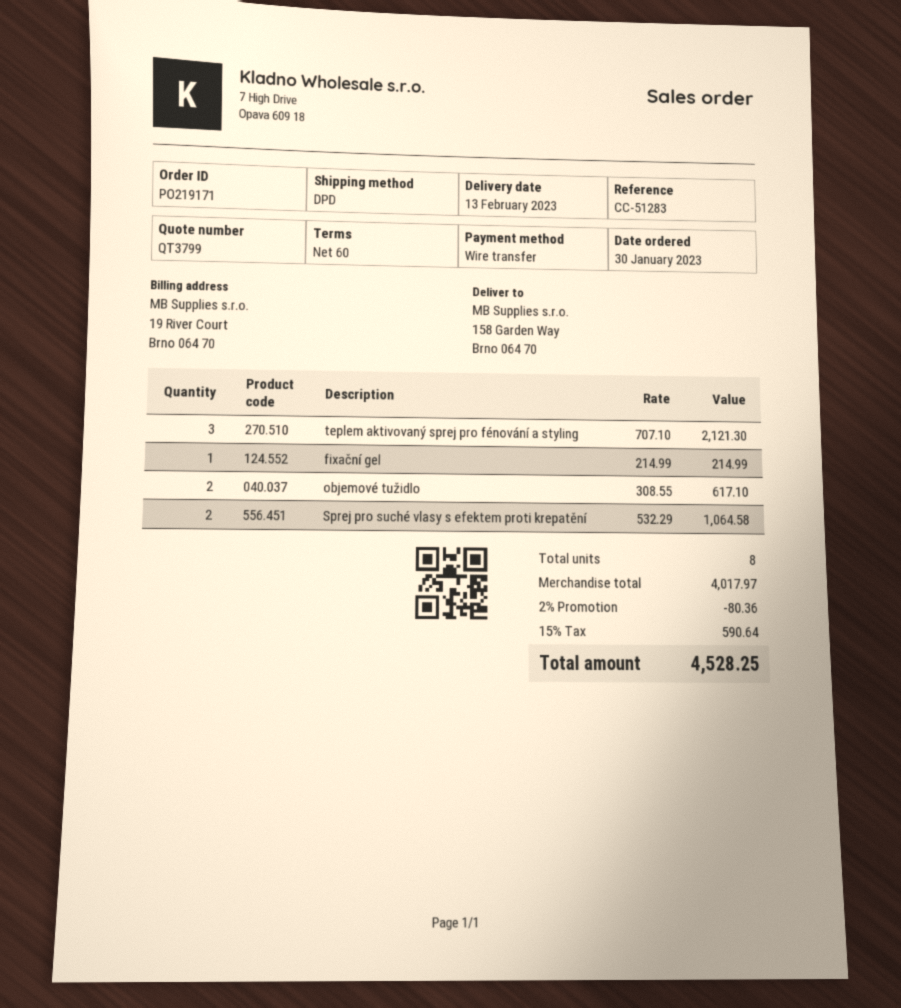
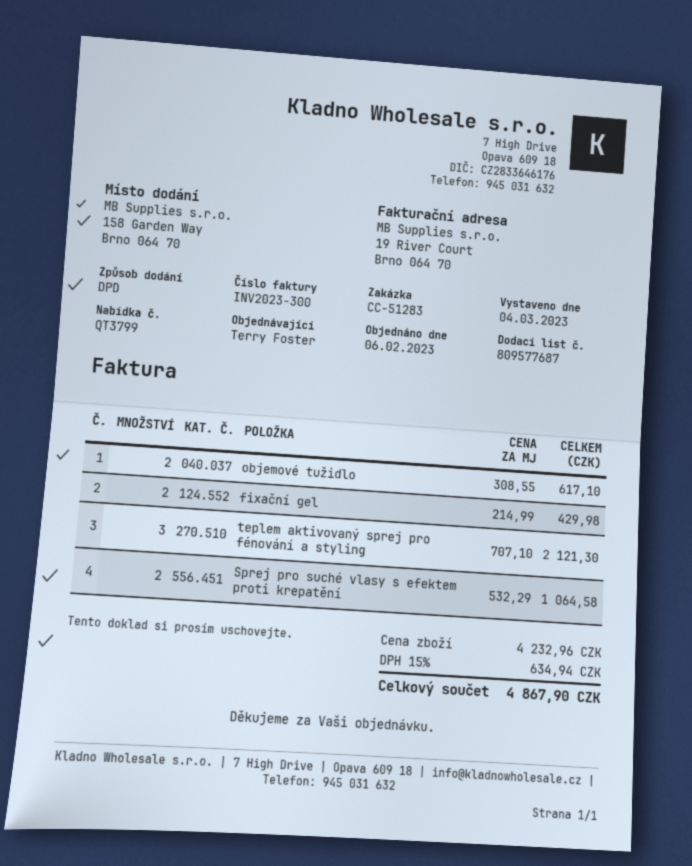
order date: 2023-01-30 -> 2023-02-06
fixační gel: 1 x 214.99 = 214.99 -> 2 x 214.99 = 429.98
subtotal: 4017.97 -> 4232.96
discount: 2% = 80.36 -> none
tax: 15% = 590.64 -> 15% = 634.94
total: 4528.25 -> 4867.90

